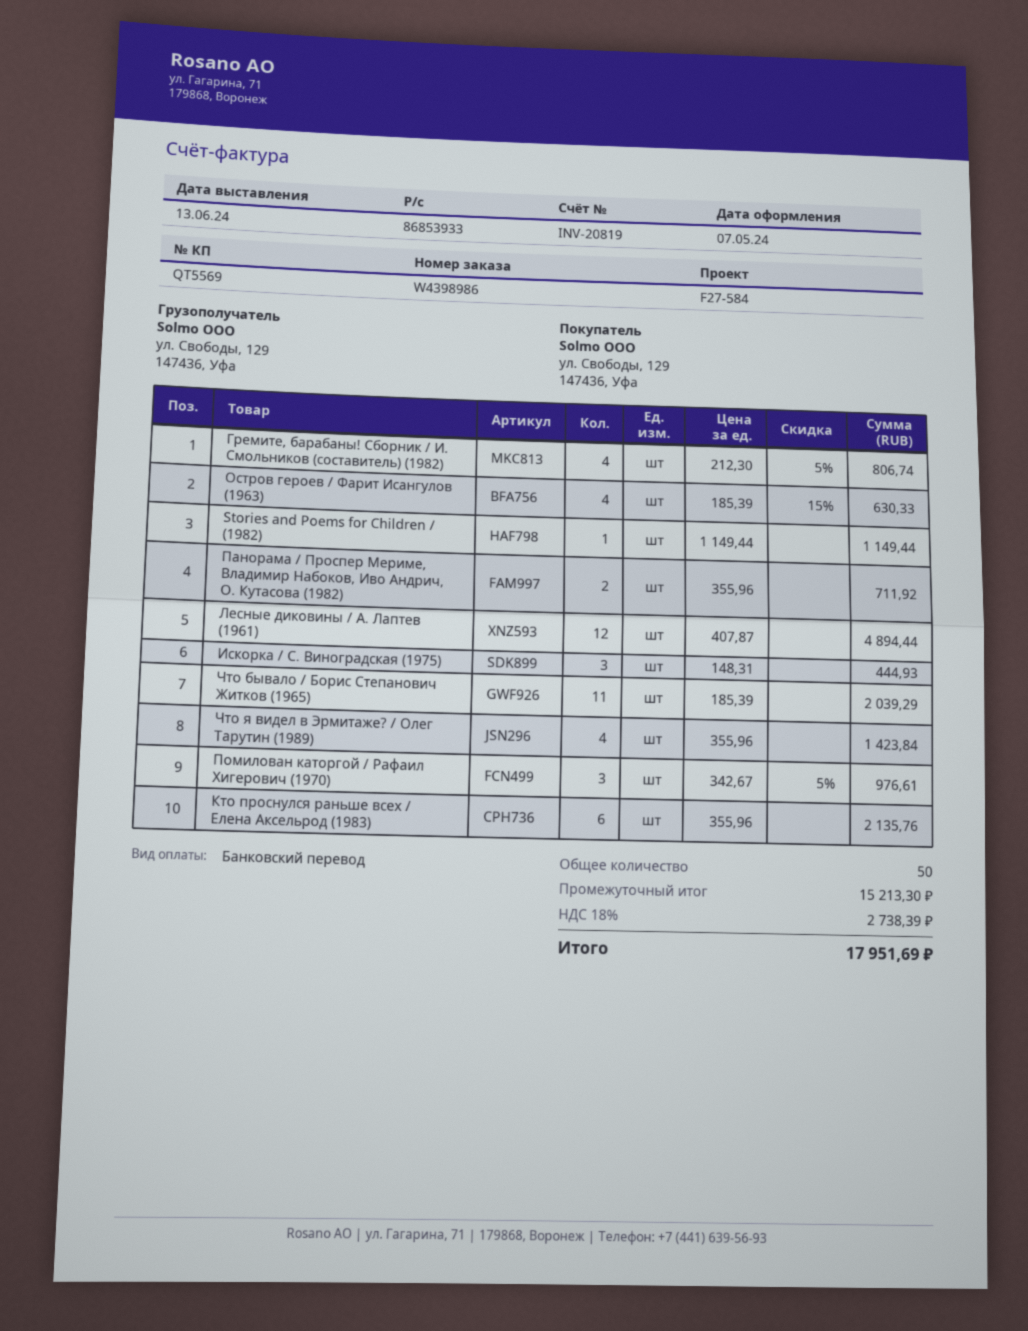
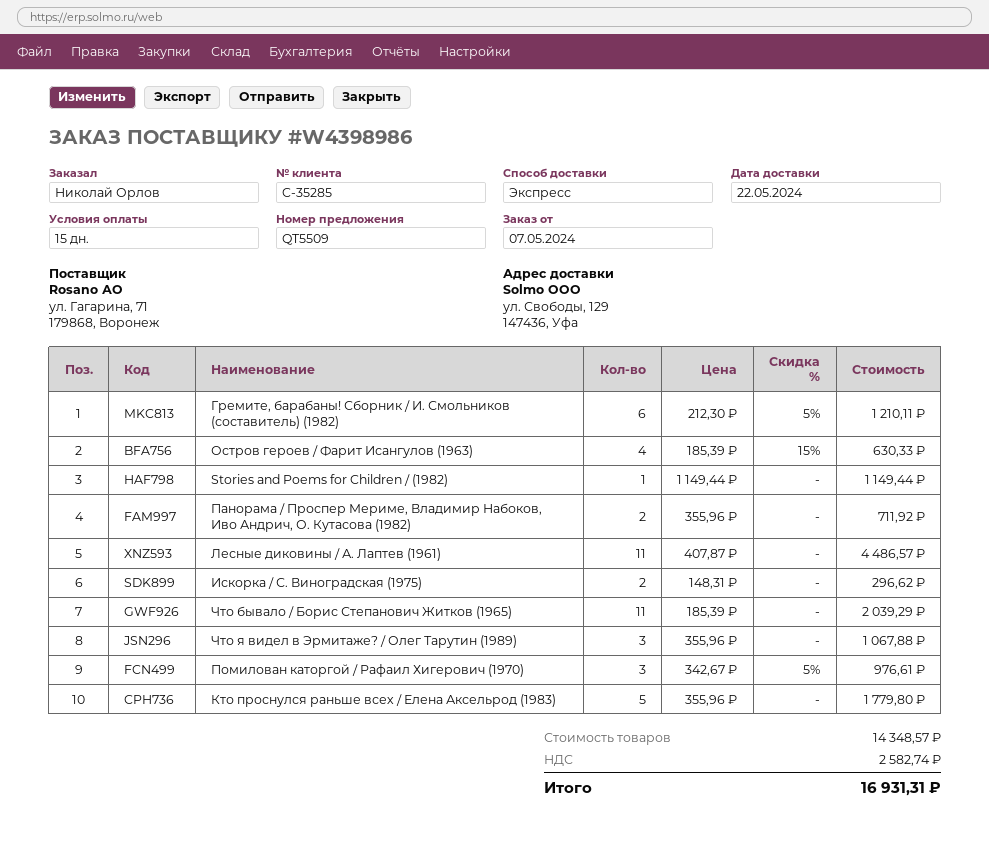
quote number: QT5569 -> QT5509
Гремите, барабаны! Сборник / И. Смольников (составитель) (1982): 4 x 212.30 - 5% = 806.74 -> 6 x 212.30 - 5% = 1210.11
Лесные диковины / А. Лаптев (1961): 12 x 407.87 = 4894.44 -> 11 x 407.87 = 4486.57
Искорка / С. Виноградская (1975): 3 x 148.31 = 444.93 -> 2 x 148.31 = 296.62
Что я видел в Эрмитаже? / Олег Тарутин (1989): 4 x 355.96 = 1423.84 -> 3 x 355.96 = 1067.88
Кто проснулся раньше всех / Елена Аксельрод (1983): 6 x 355.96 = 2135.76 -> 5 x 355.96 = 1779.80
subtotal: 15213.30 -> 14348.57
tax: 2738.39 -> 2582.74
total: 17951.69 -> 16931.31

